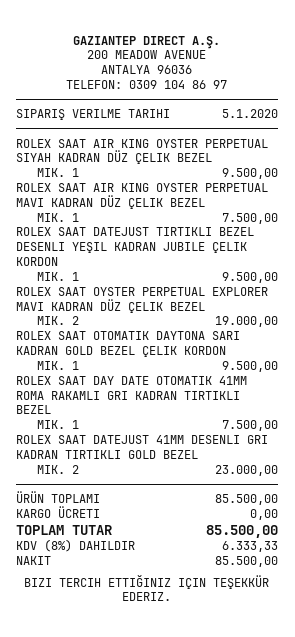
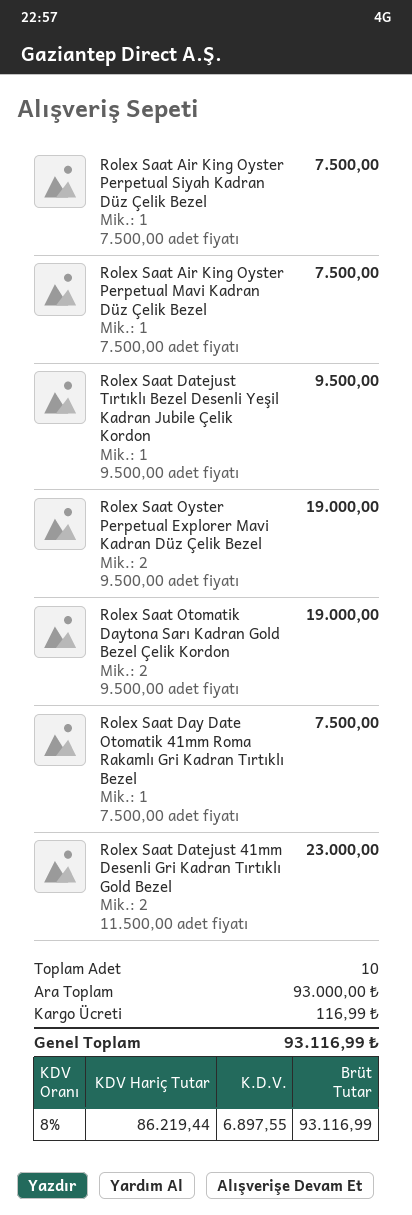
ROLEX SAAT AIR KING OYSTER PERPETUAL SIYAH KADRAN DÜZ ÇELIK BEZEL: 1 for 9500.00 -> 1 for 7500.00
ROLEX SAAT OTOMATIK DAYTONA SARI KADRAN GOLD BEZEL ÇELIK KORDON: 1 for 9500.00 -> 2 for 19000.00
subtotal: 85500.00 -> 93000.00
shipping: 0.00 -> 116.99
tax: 8% = 6333.33 -> 8% = 6897.55
total: 85500.00 -> 93116.99

